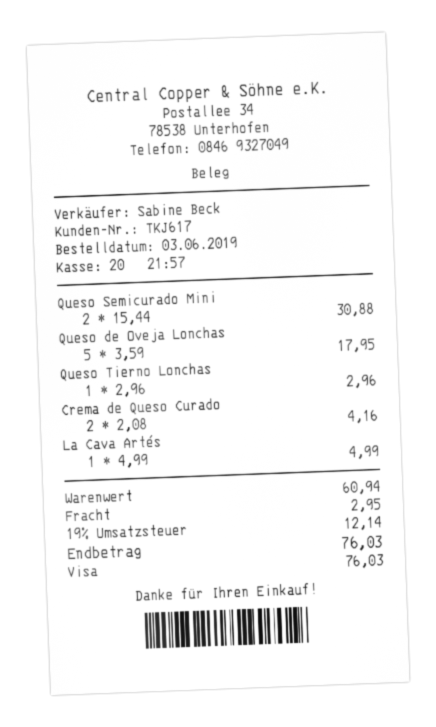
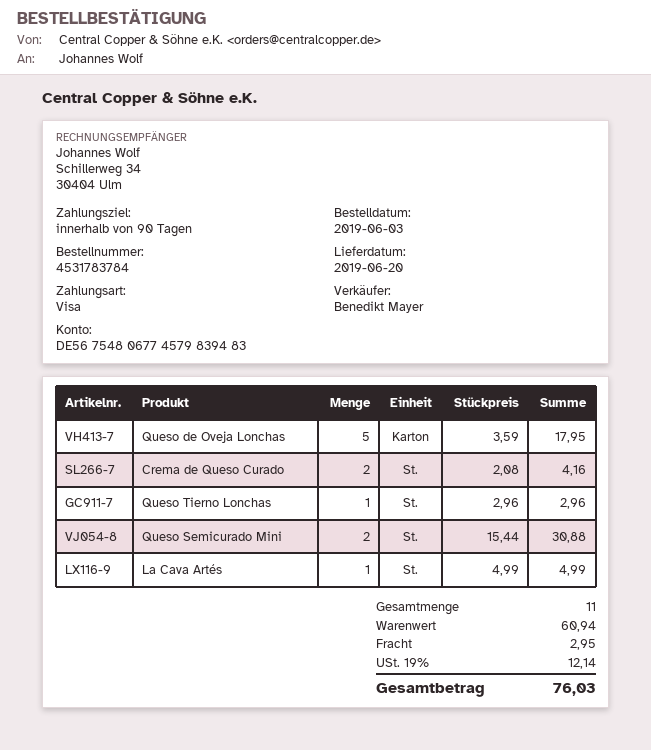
sales rep: Sabine Beck -> Benedikt Mayer

